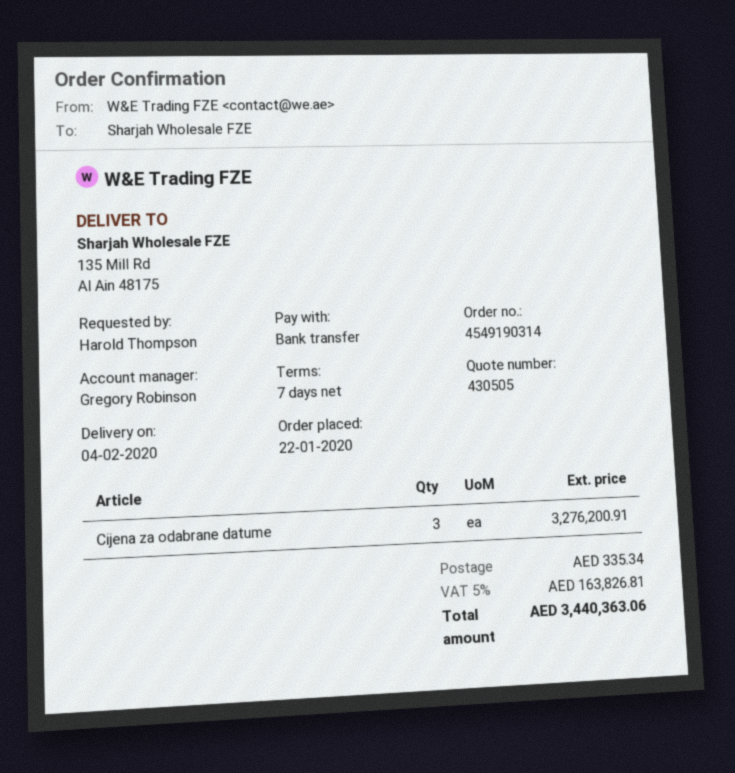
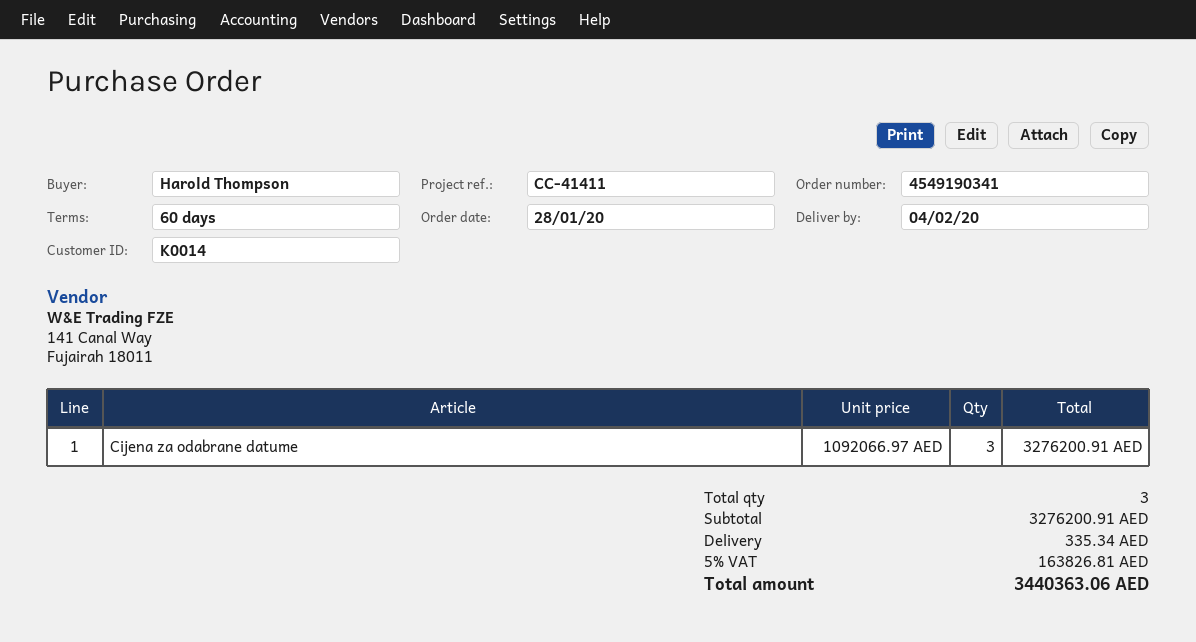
order number: 4549190314 -> 4549190341
order date: 2020-01-22 -> 2020-01-28
payment terms: 7 days -> 60 days

